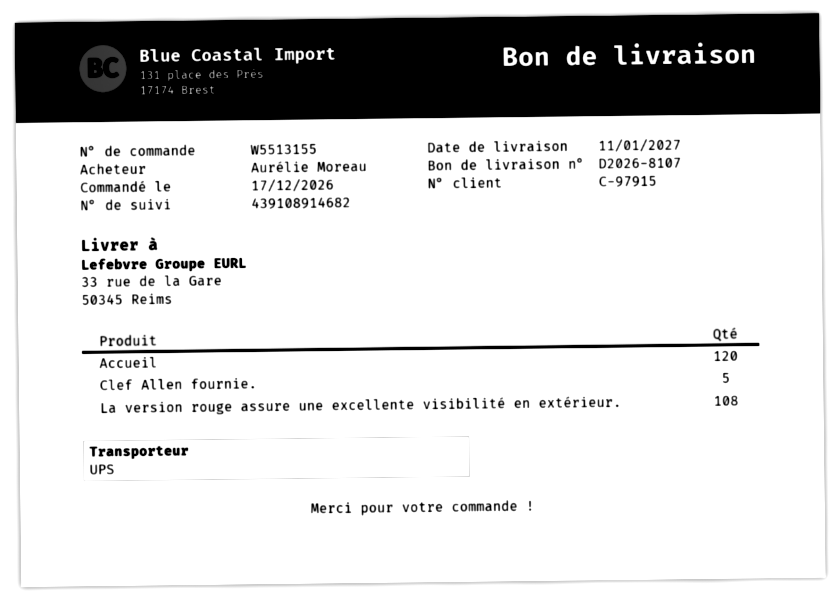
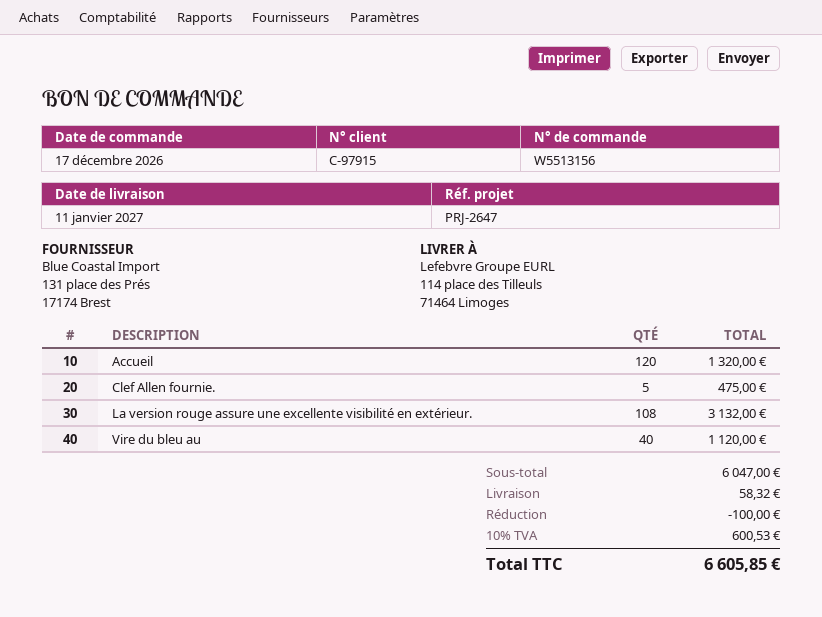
order number: W5513155 -> W5513156
ship to: 33 rue de la Gare, 50345 Reims -> 114 place des Tilleuls, 71464 Limoges
Vire du bleu au: none -> 40

